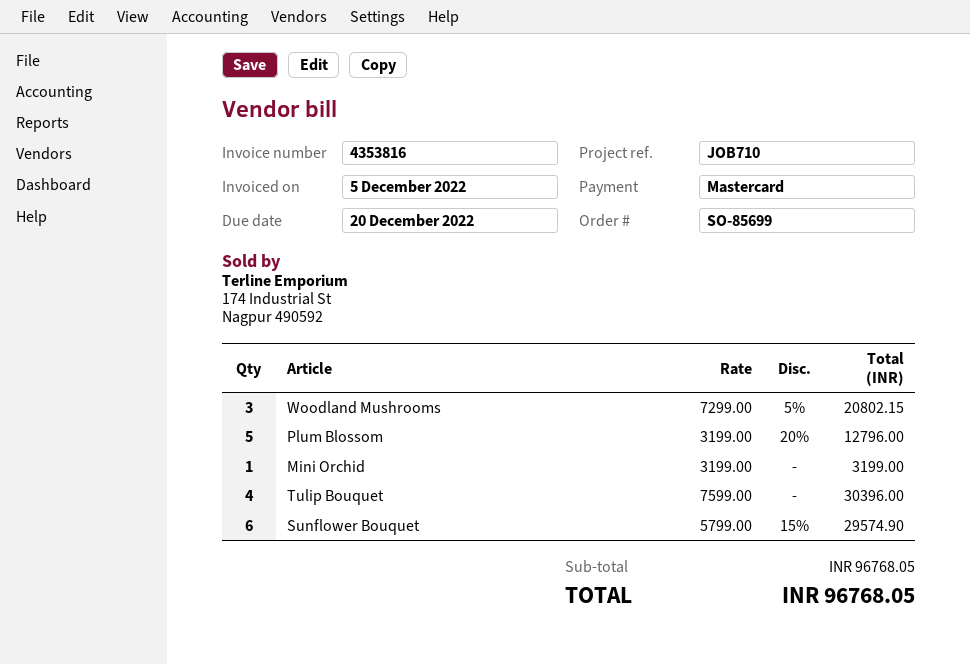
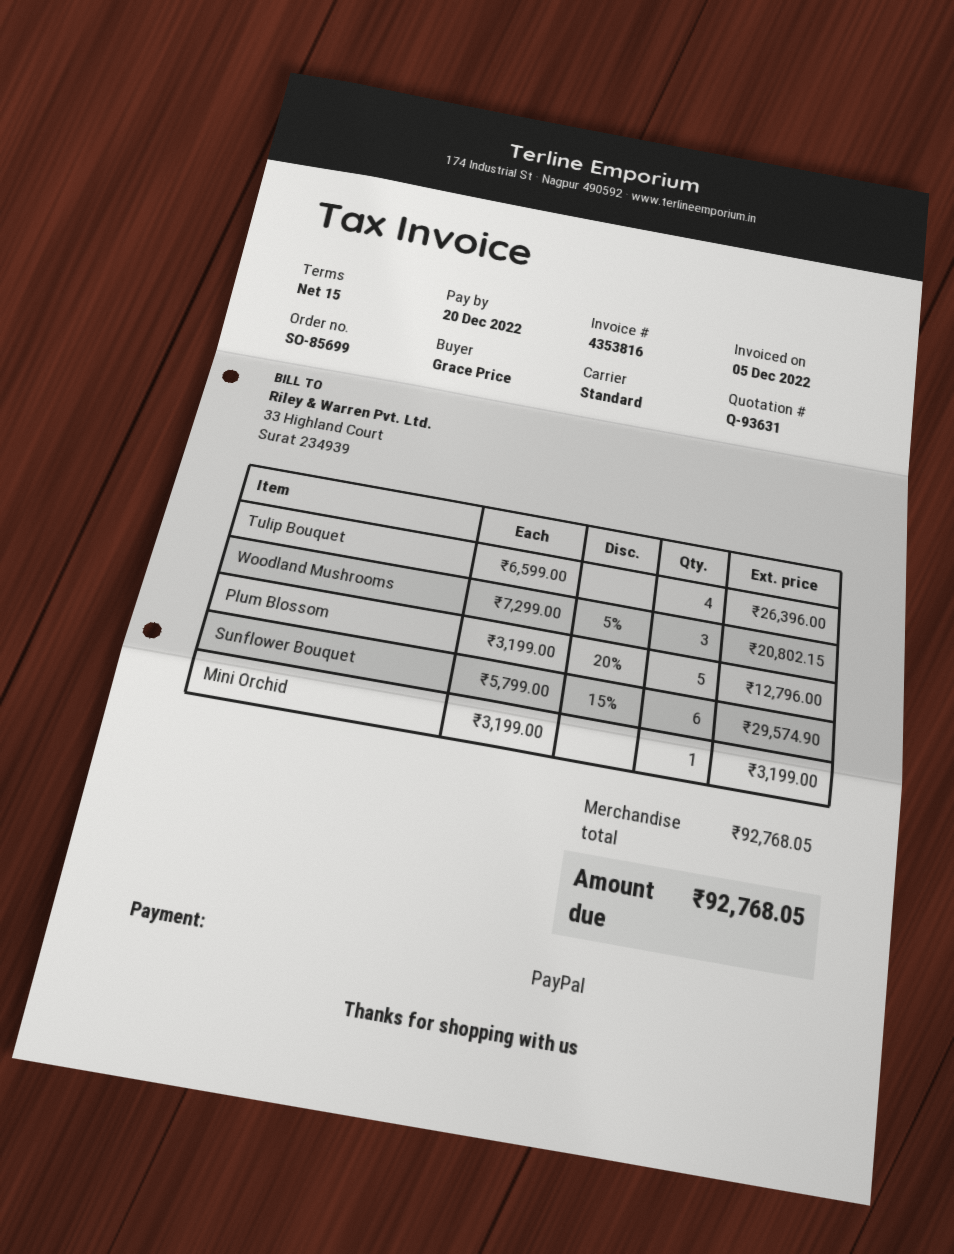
payment method: Mastercard -> PayPal
Tulip Bouquet: 4 x 7599.00 = 30396.00 -> 4 x 6599.00 = 26396.00
subtotal: 96768.05 -> 92768.05
total: 96768.05 -> 92768.05

